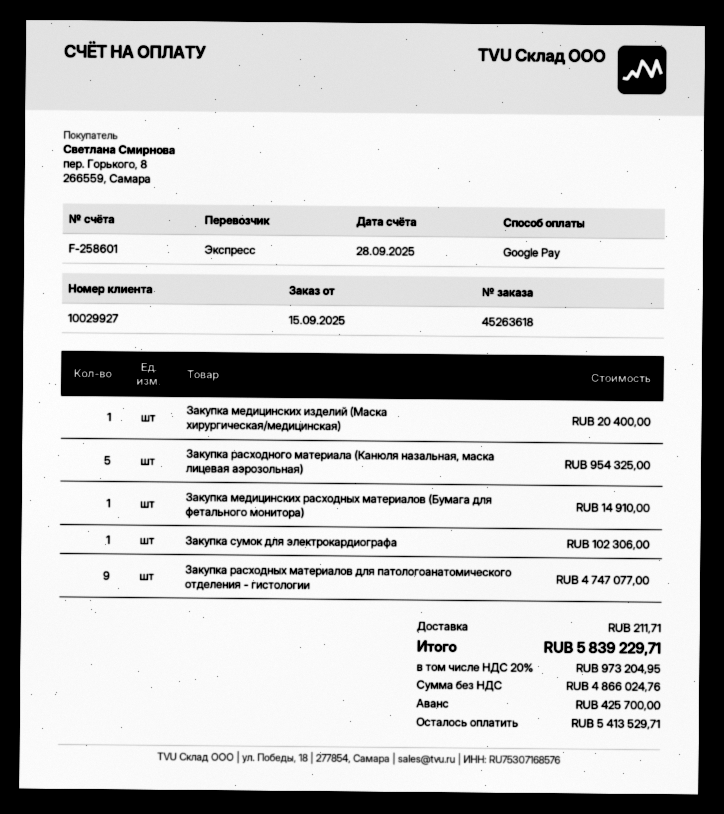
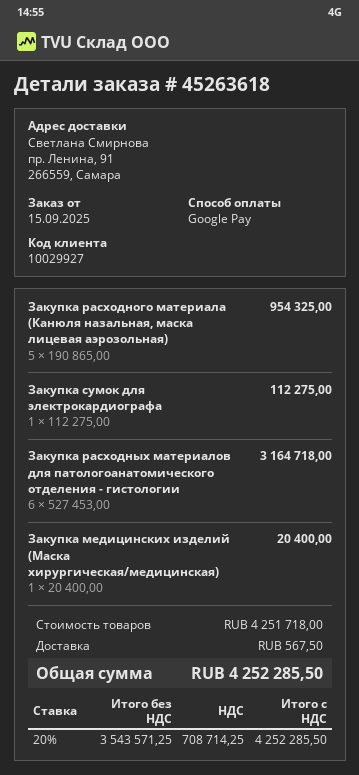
Закупка медицинских расходных материалов (Бумага для фетального монитора): 1 for 14910.00 -> none
Закупка сумок для электрокардиографа: 1 for 102306.00 -> 1 for 112275.00
Закупка расходных материалов для патологоанатомического отделения - гистологии: 9 for 4747077.00 -> 6 for 3164718.00
shipping: 211.71 -> 567.50
net: 4866024.76 -> 3543571.25
tax: 20% = 973204.95 -> 20% = 708714.25
total: 5839229.71 -> 4252285.50

